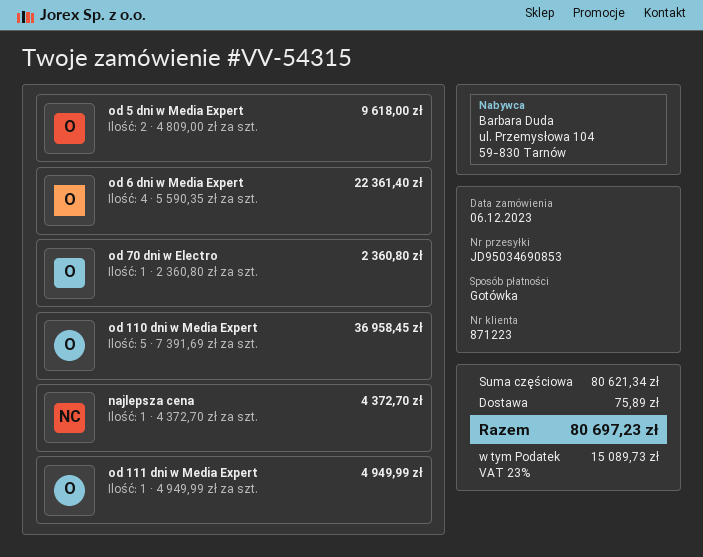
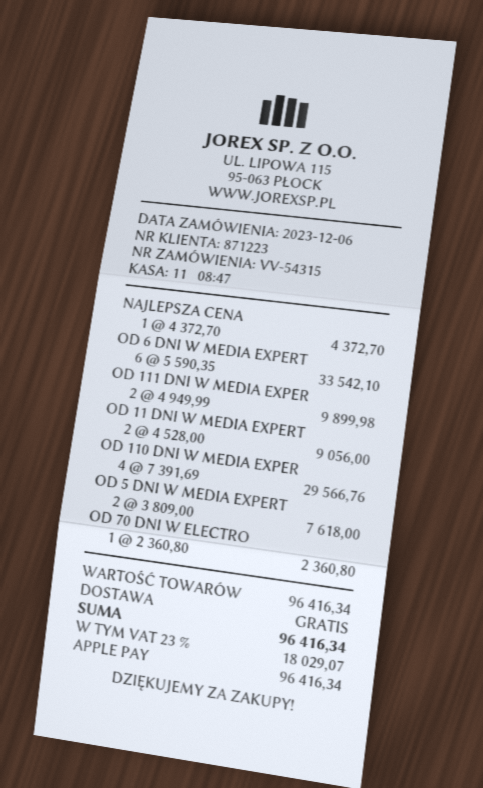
payment method: cash -> Apple Pay
od 5 dni w Media Expert: 2 x 4809.00 = 9618.00 -> 2 x 3809.00 = 7618.00
od 6 dni w Media Expert: 4 x 5590.35 = 22361.40 -> 6 x 5590.35 = 33542.10
od 110 dni w Media Expert: 5 x 7391.69 = 36958.45 -> 4 x 7391.69 = 29566.76
od 111 dni w Media Expert: 1 x 4949.99 = 4949.99 -> 2 x 4949.99 = 9899.98
OD 11 DNI W MEDIA EXPERT: none -> 2 x 4528.00 = 9056.00
subtotal: 80621.34 -> 96416.34
shipping: 75.89 -> 0.00
tax: 23% = 15089.73 -> 23% = 18029.07
total: 80697.23 -> 96416.34

